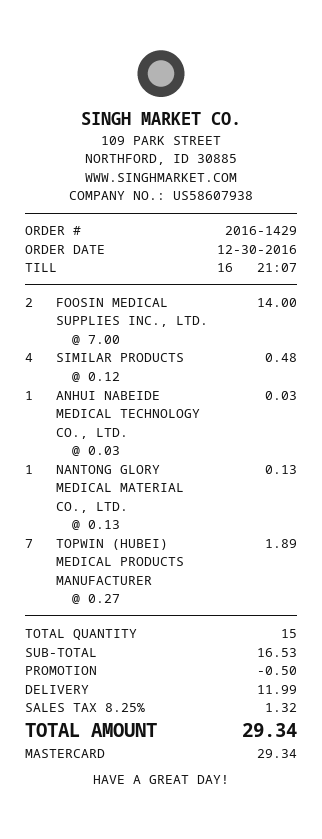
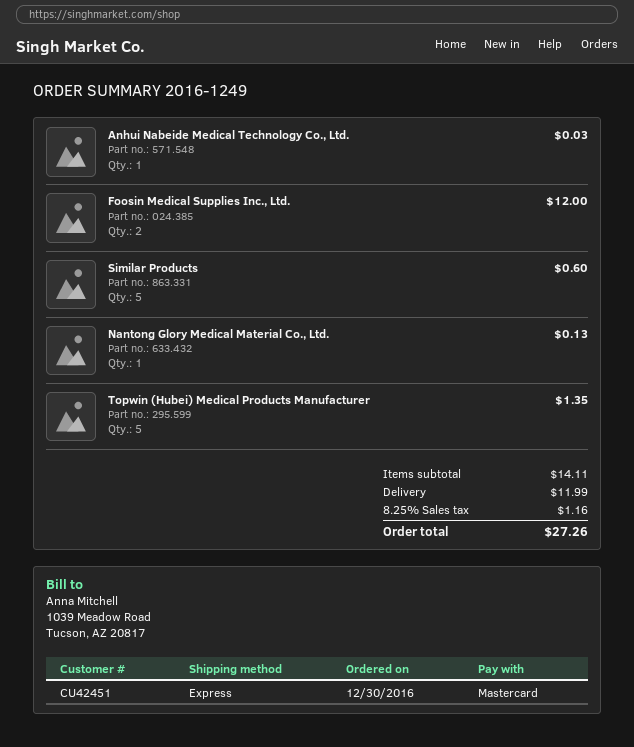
order number: 2016-1429 -> 2016-1249
FOOSIN MEDICAL SUPPLIES INC., LTD.: 2 for 14.00 -> 2 for 12.00
SIMILAR PRODUCTS: 4 for 0.48 -> 5 for 0.60
TOPWIN (HUBEI) MEDICAL PRODUCTS MANUFACTURER: 7 for 1.89 -> 5 for 1.35
subtotal: 16.53 -> 14.11
discount: 0.50 -> none
tax: 8.25% = 1.32 -> 8.25% = 1.16
total: 29.34 -> 27.26

